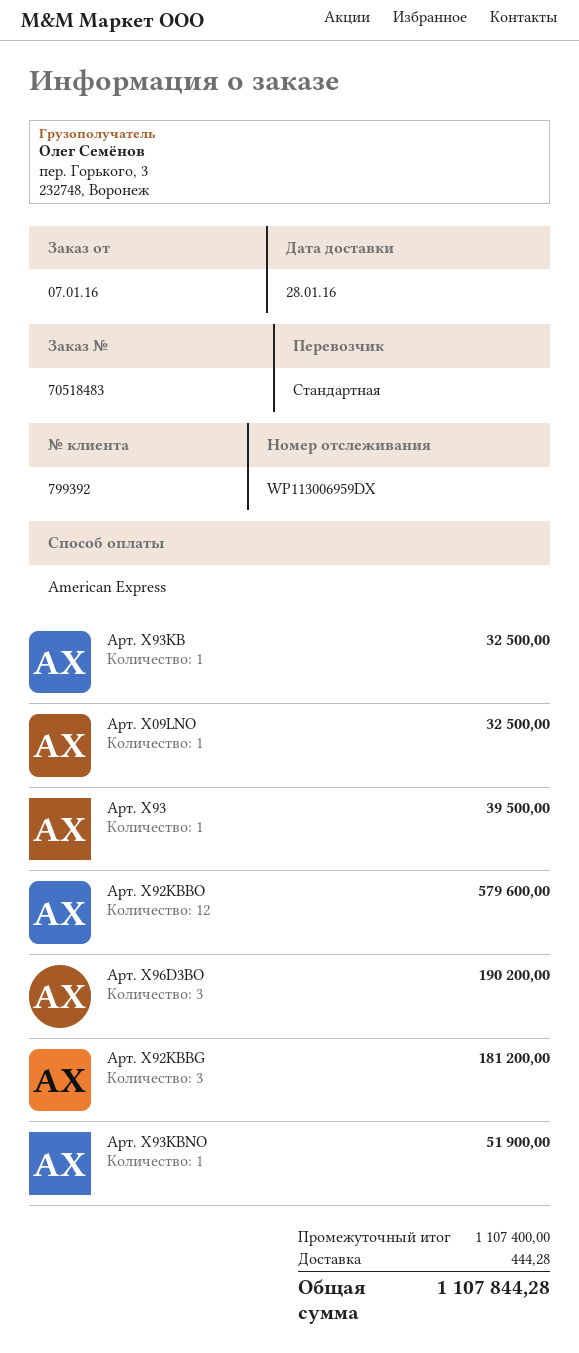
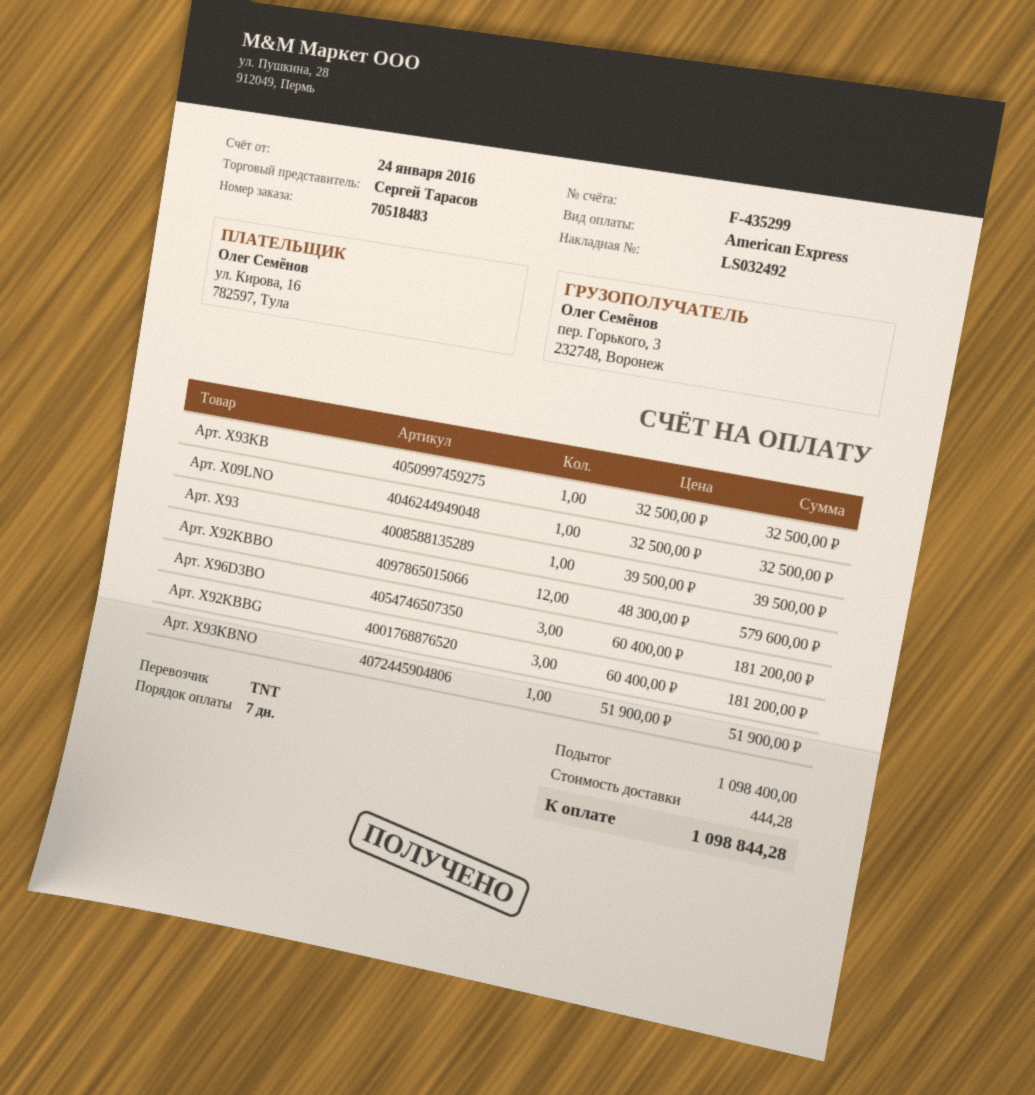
shipping method: standard -> TNT
Арт. X96D3BO: 3 for 190200.00 -> 3 for 181200.00
subtotal: 1107400.00 -> 1098400.00
total: 1107844.28 -> 1098844.28

